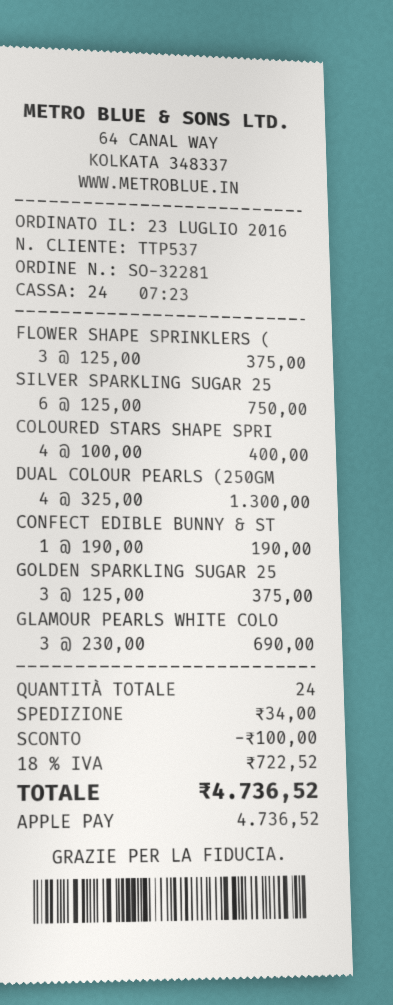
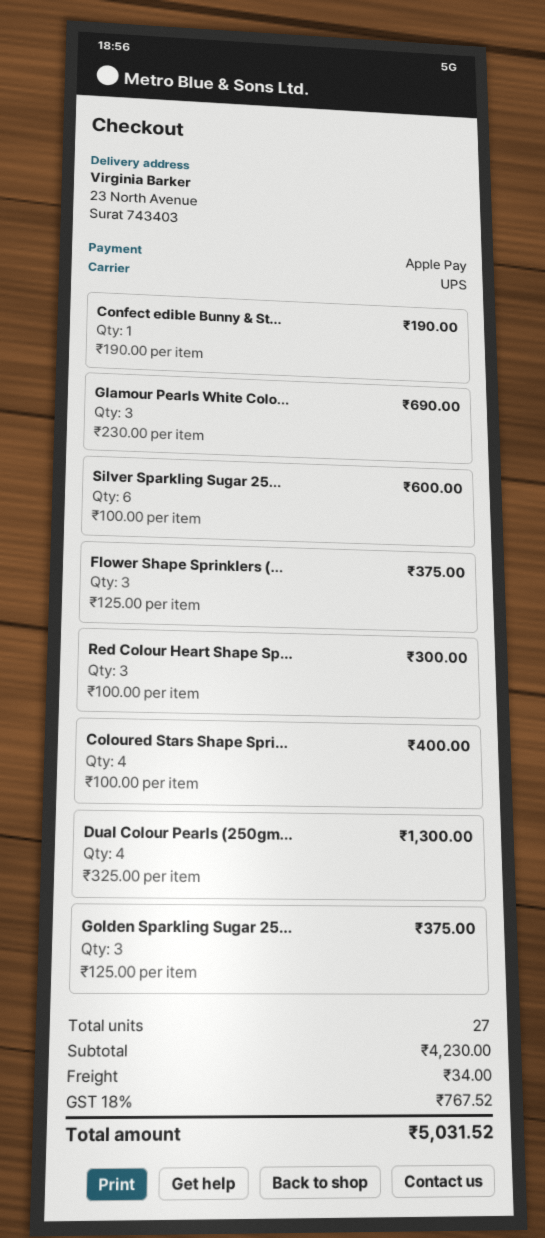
SILVER SPARKLING SUGAR 25: 6 x 125.00 = 750.00 -> 6 x 100.00 = 600.00
Red Colour Heart Shape Sp...: none -> 3 x 100.00 = 300.00
total quantity: 24 -> 27
discount: 100.00 -> none
tax: 18% = 722.52 -> 18% = 767.52
total: 4736.52 -> 5031.52

